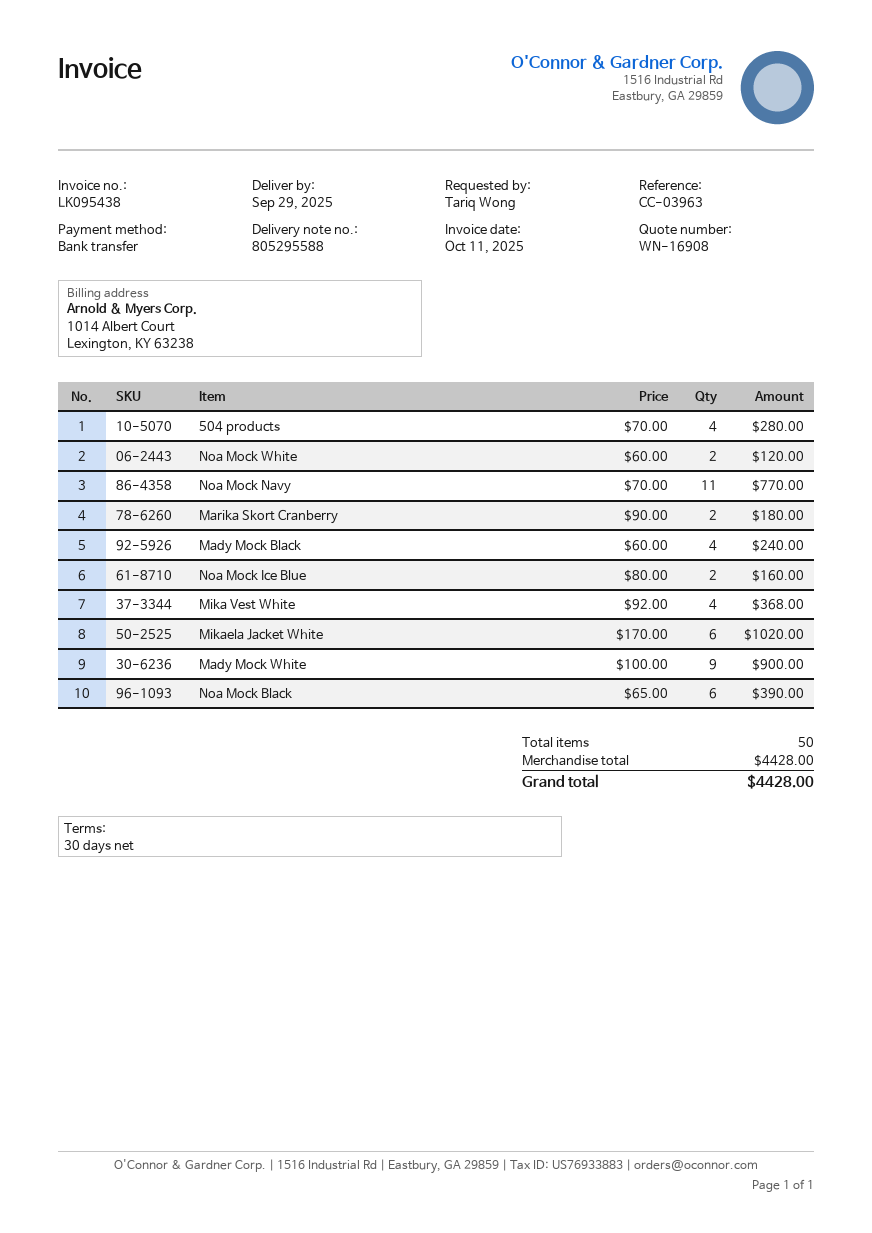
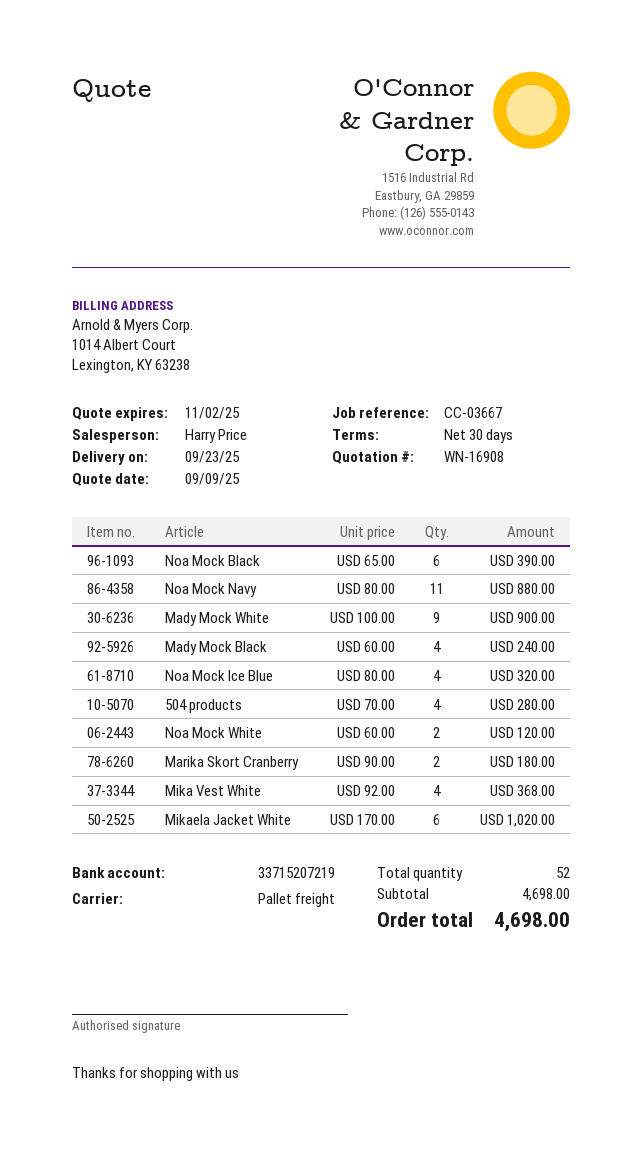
delivery date: 2025-09-29 -> 2025-09-23
reference: CC-03963 -> CC-03667
Noa Mock Navy: 11 x 70.00 = 770.00 -> 11 x 80.00 = 880.00
Noa Mock Ice Blue: 2 x 80.00 = 160.00 -> 4 x 80.00 = 320.00
total quantity: 50 -> 52
subtotal: 4428.00 -> 4698.00
total: 4428.00 -> 4698.00

